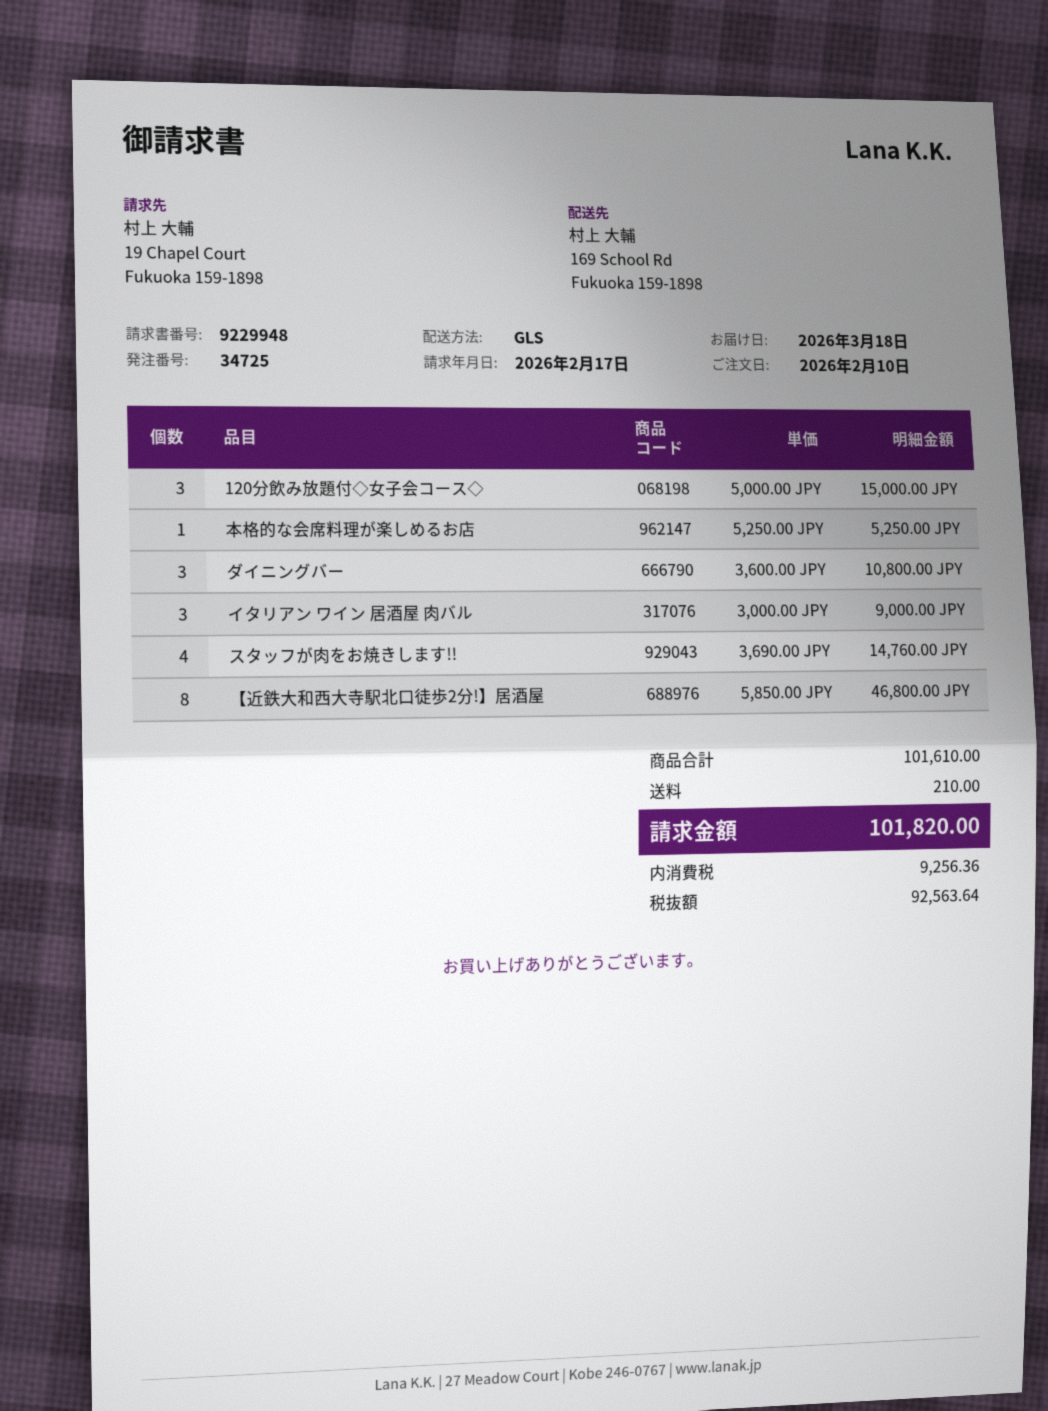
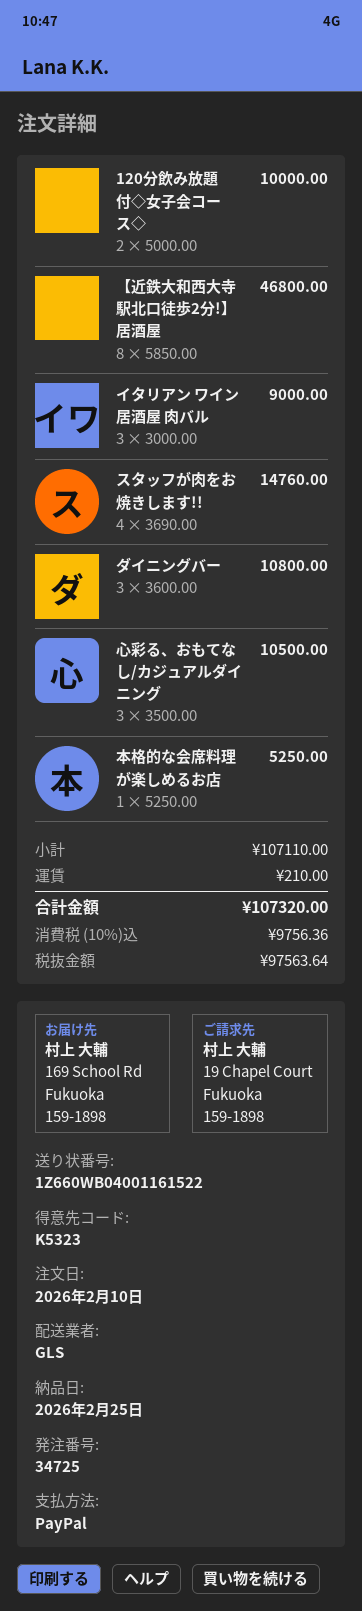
delivery date: 2026-03-18 -> 2026-02-25
120分飲み放題付◇女子会コース◇: 3 x 5000.00 = 15000.00 -> 2 x 5000.00 = 10000.00
心彩る、おもてなし/カジュアルダイニング: none -> 3 x 3500.00 = 10500.00
subtotal: 101610.00 -> 107110.00
net: 92563.64 -> 97563.64
tax: 9256.36 -> 9756.36
total: 101820.00 -> 107320.00

